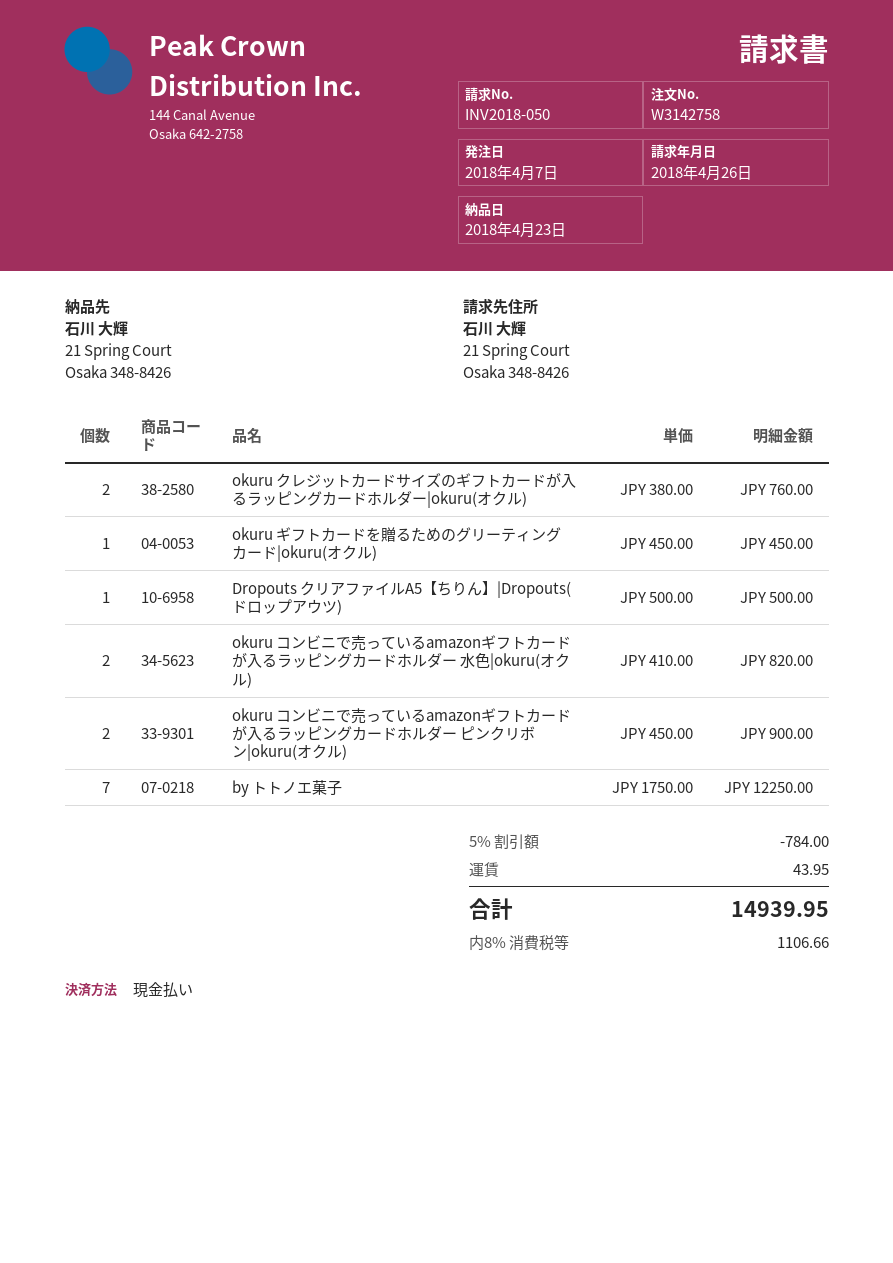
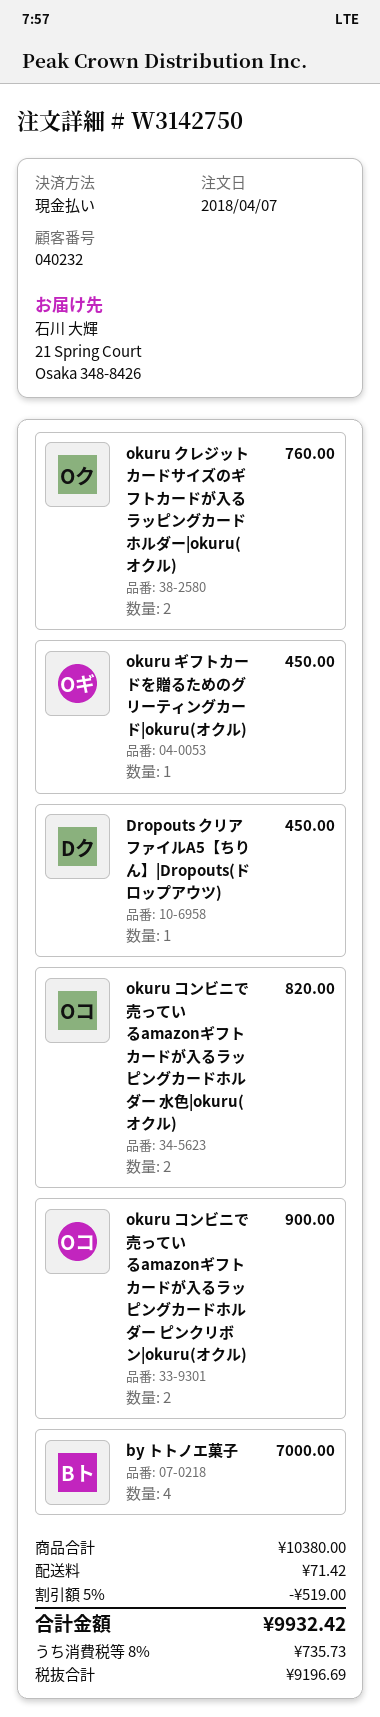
order number: W3142758 -> W3142750
Dropouts クリアファイルA5【ちりん】|Dropouts(ドロップアウツ): 1 for 500.00 -> 1 for 450.00
by トトノエ菓子: 7 for 12250.00 -> 4 for 7000.00
discount: 5% = 784.00 -> 5% = 519.00
shipping: 43.95 -> 71.42
tax: 8% = 1106.66 -> 8% = 735.73
total: 14939.95 -> 9932.42

